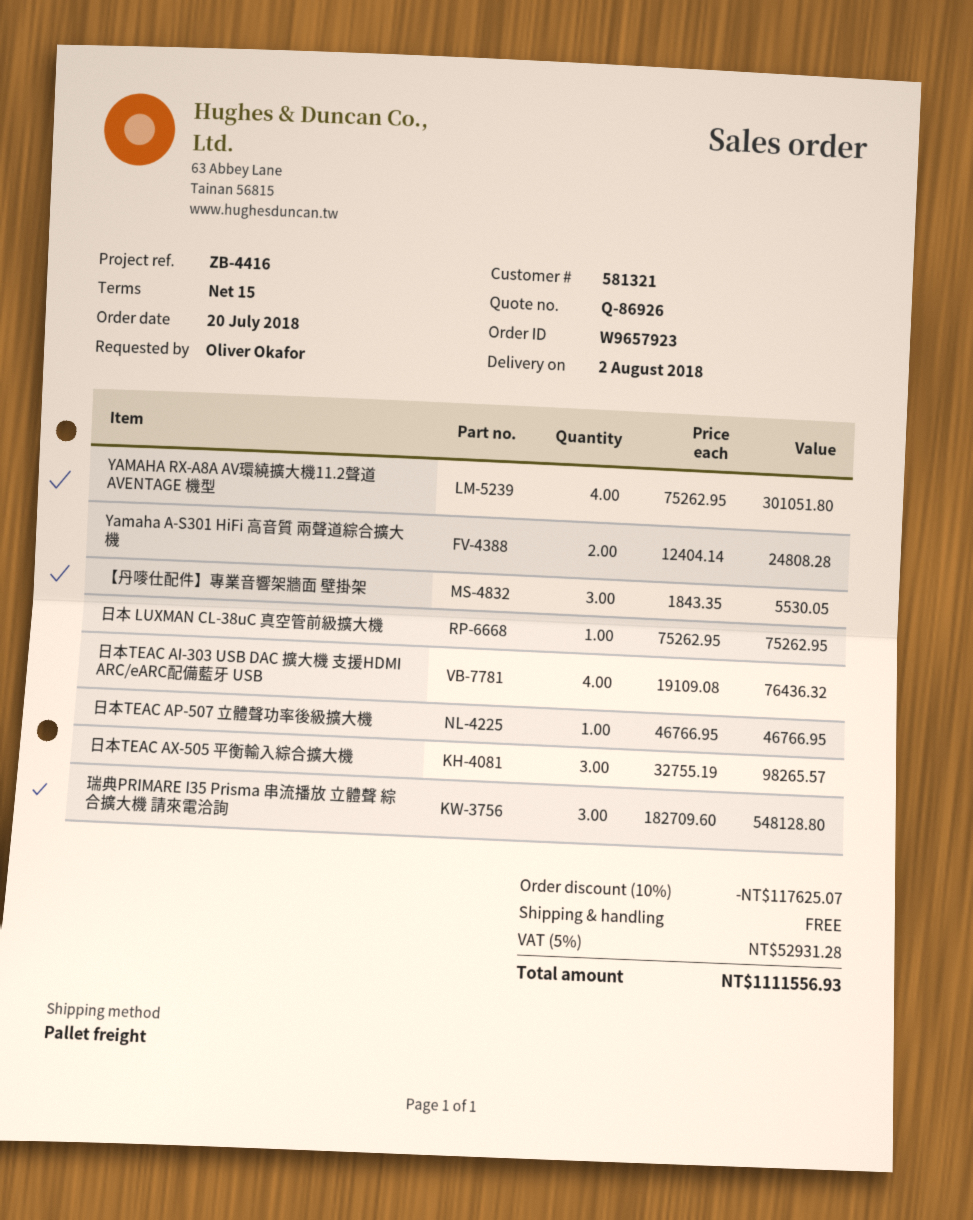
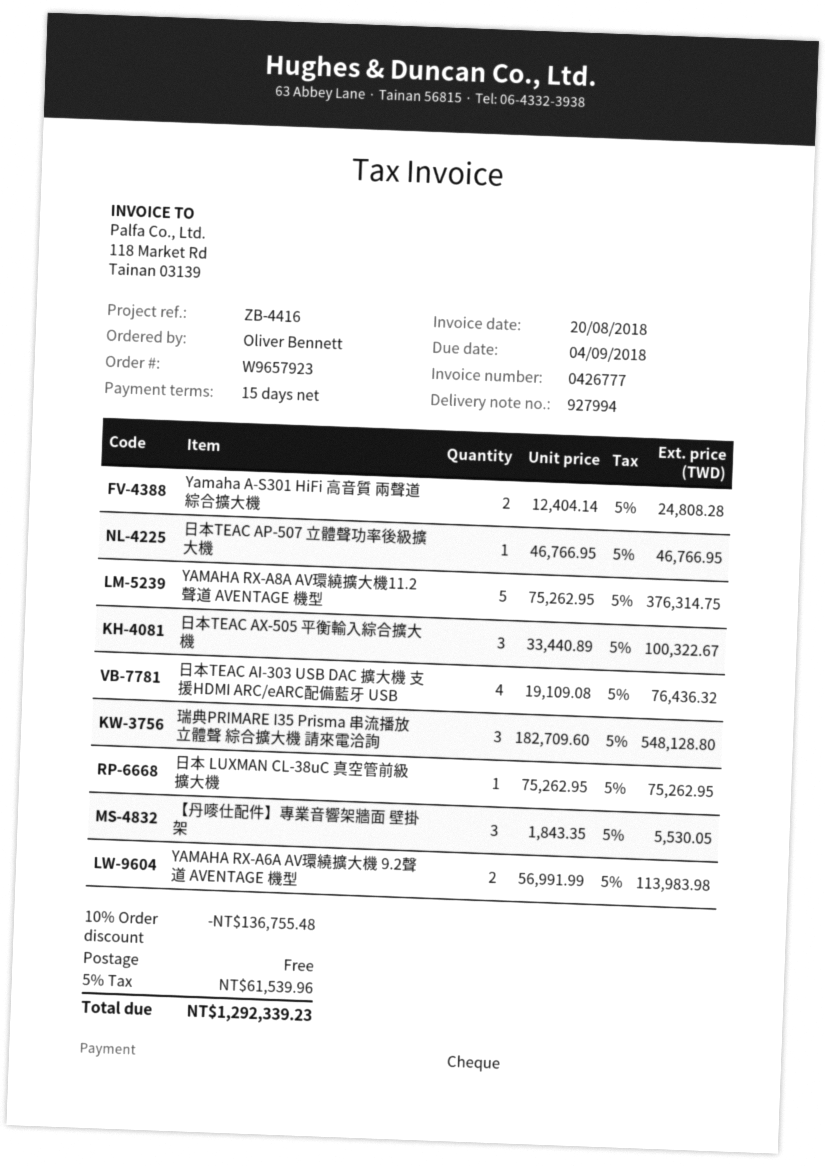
ordered by: Oliver Okafor -> Oliver Bennett
YAMAHA RX-A8A AV環繞擴大機11.2聲道 AVENTAGE 機型: 4 x 75262.95 = 301051.80 -> 5 x 75262.95 = 376314.75
日本TEAC AX-505 平衡輸入綜合擴大機: 3 x 32755.19 = 98265.57 -> 3 x 33440.89 = 100322.67
YAMAHA RX-A6A AV環繞擴大機 9.2聲道 AVENTAGE 機型: none -> 2 x 56991.99 = 113983.98
discount: 10% = 117625.07 -> 10% = 136755.48
tax: 5% = 52931.28 -> 5% = 61539.96
total: 1111556.93 -> 1292339.23

